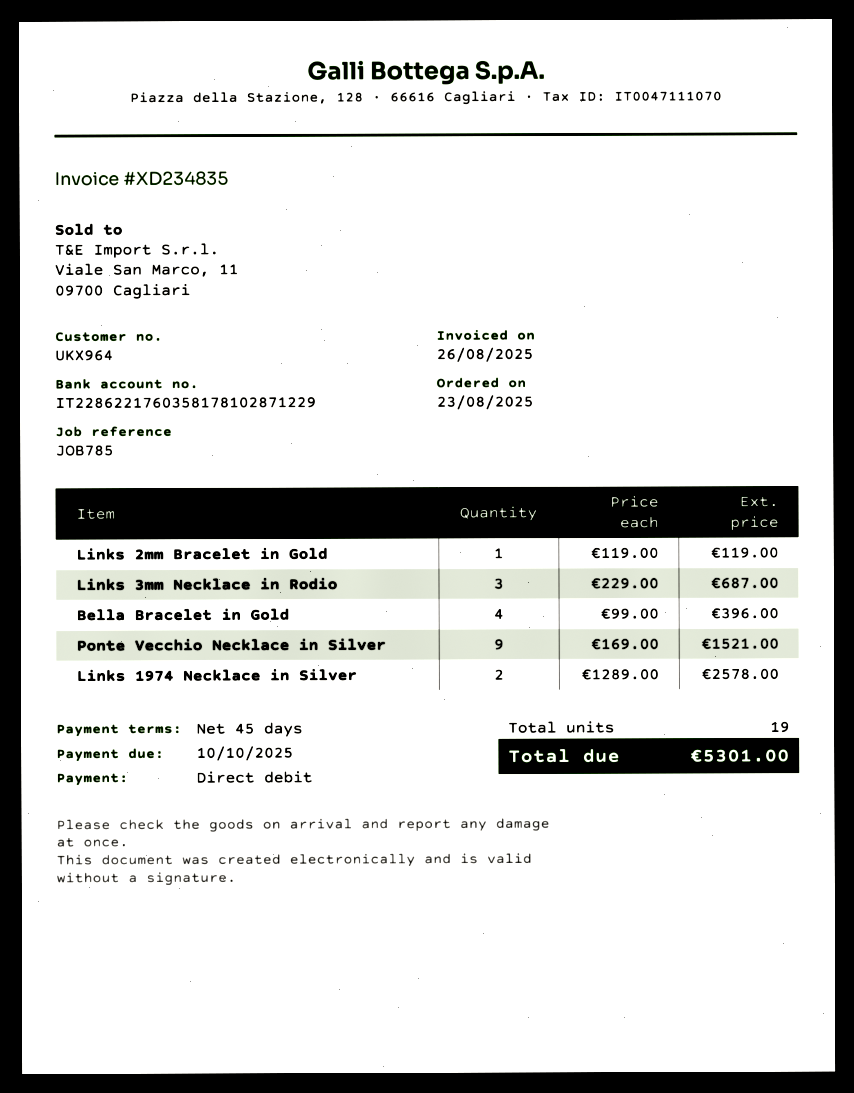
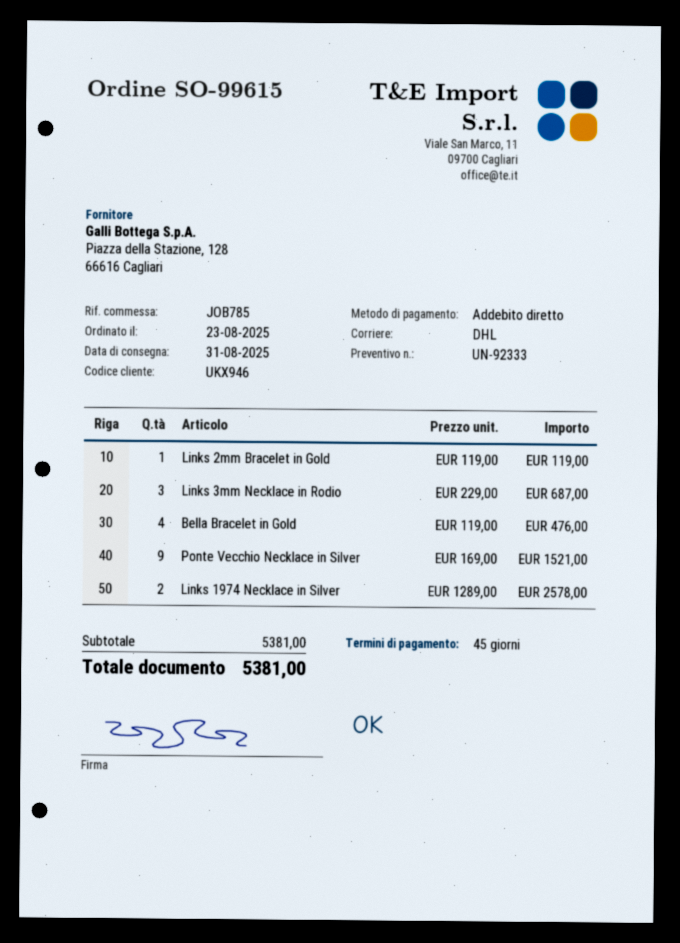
customer number: UKX964 -> UKX946
Bella Bracelet in Gold: 4 x 99.00 = 396.00 -> 4 x 119.00 = 476.00
total: 5301.00 -> 5381.00

